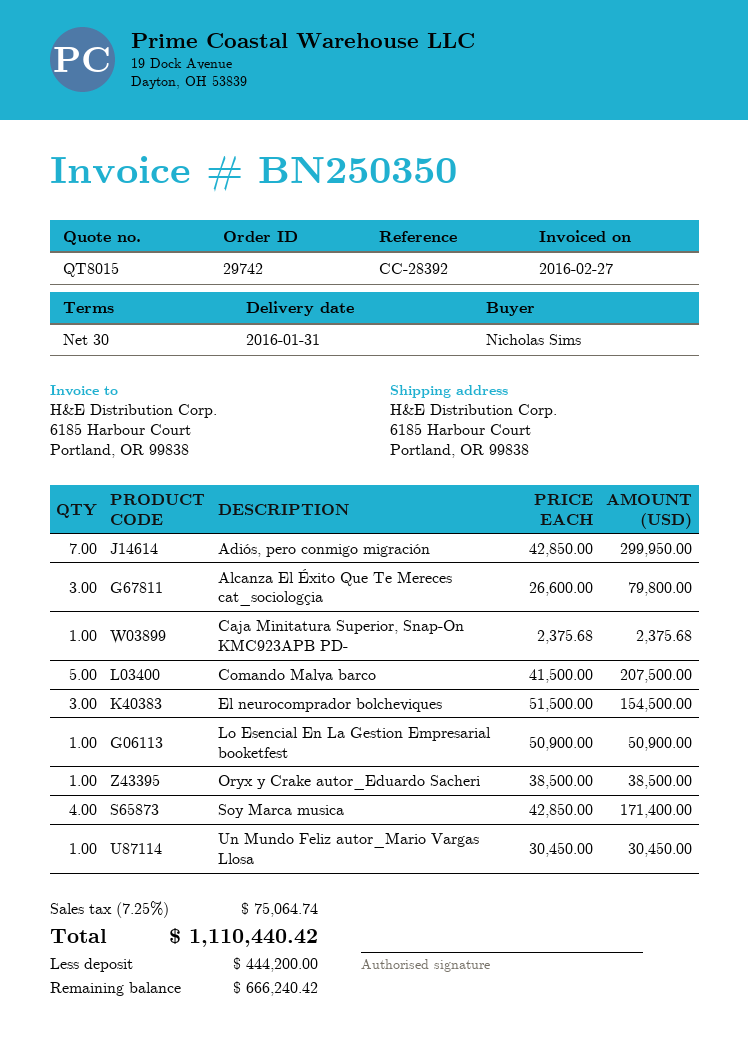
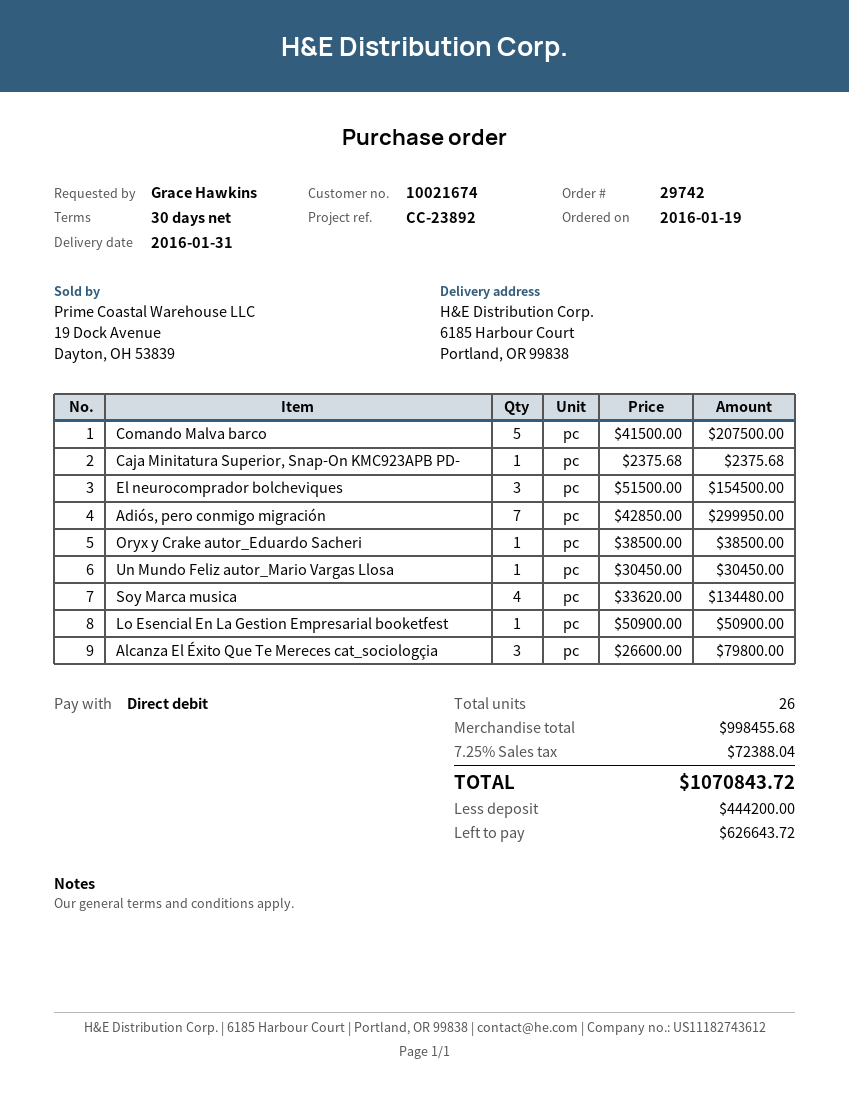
reference: CC-28392 -> CC-23892
ordered by: Nicholas Sims -> Grace Hawkins
Soy Marca musica: 4 x 42850.00 = 171400.00 -> 4 x 33620.00 = 134480.00
tax: 7.25% = 75064.74 -> 7.25% = 72388.04
total: 1110440.42 -> 1070843.72
balance: 666240.42 -> 626643.72

